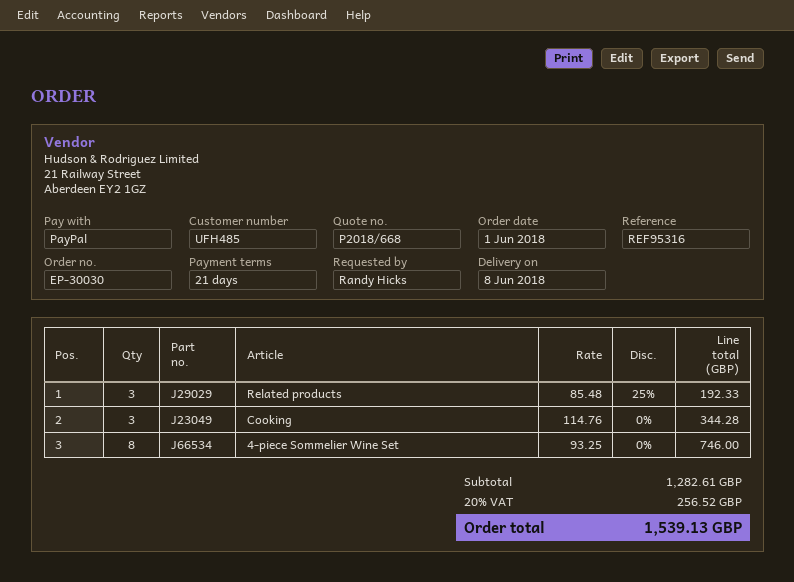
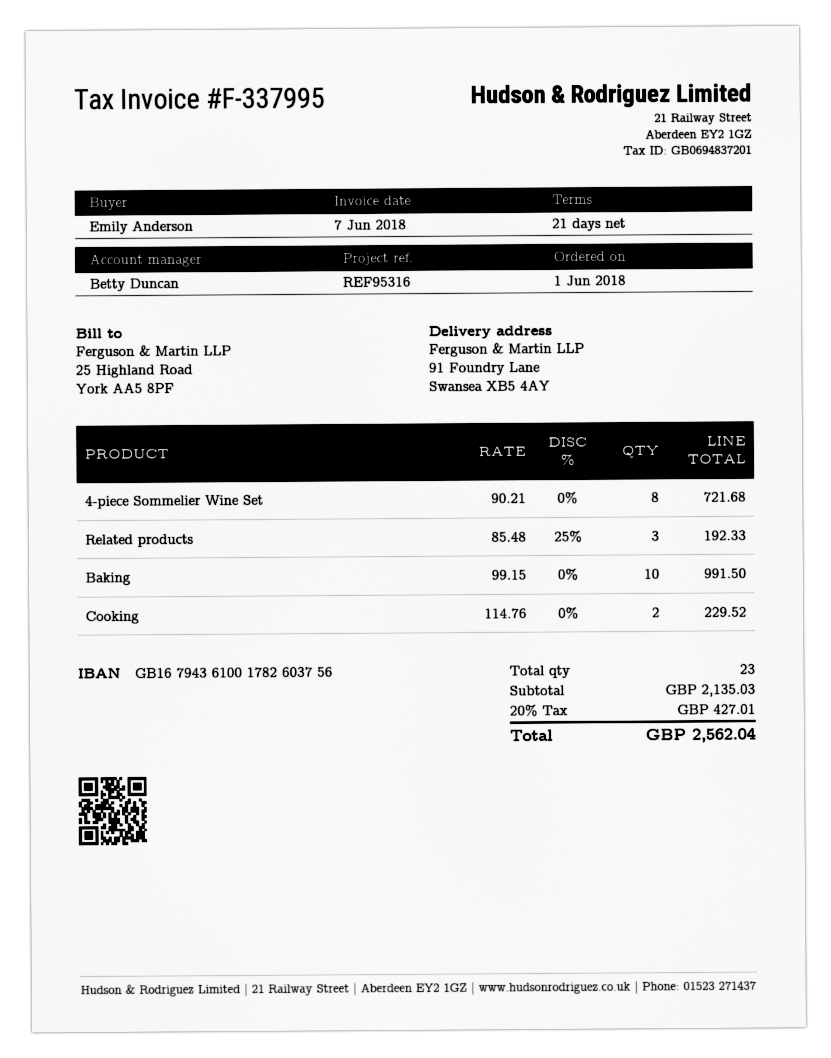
ordered by: Randy Hicks -> Emily Anderson
Cooking: 3 x 114.76 = 344.28 -> 2 x 114.76 = 229.52
4-piece Sommelier Wine Set: 8 x 93.25 = 746.00 -> 8 x 90.21 = 721.68
Baking: none -> 10 x 99.15 = 991.50
subtotal: 1282.61 -> 2135.03
tax: 20% = 256.52 -> 20% = 427.01
total: 1539.13 -> 2562.04

